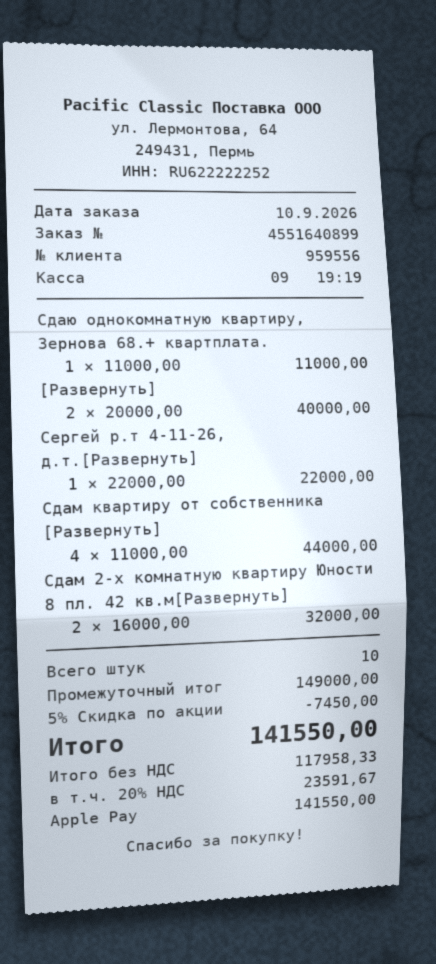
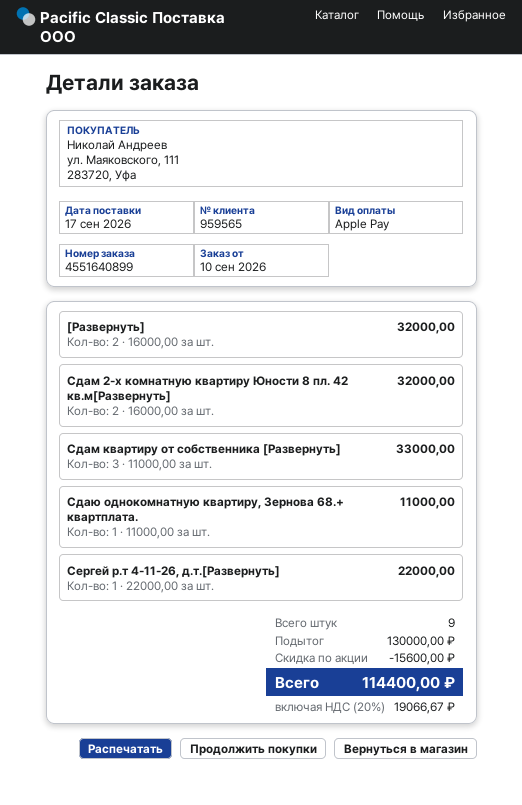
customer number: 959556 -> 959565
[Развернуть]: 2 x 20000.00 = 40000.00 -> 2 x 16000.00 = 32000.00
Сдам квартиру от собственника [Развернуть]: 4 x 11000.00 = 44000.00 -> 3 x 11000.00 = 33000.00
total quantity: 10 -> 9
subtotal: 149000.00 -> 130000.00
discount: 7450.00 -> 15600.00
tax: 20% = 23591.67 -> 20% = 19066.67
total: 141550.00 -> 114400.00

